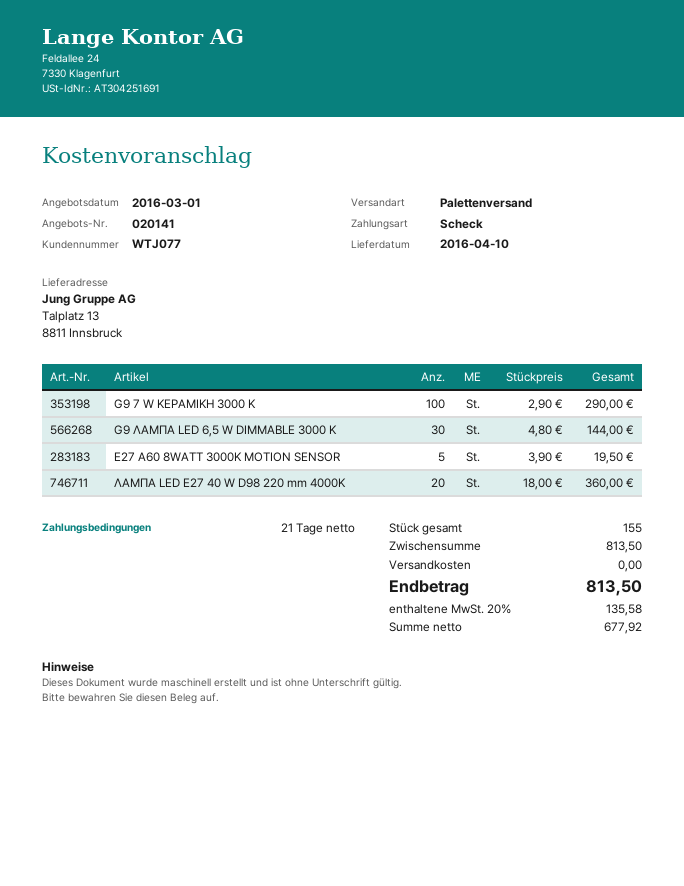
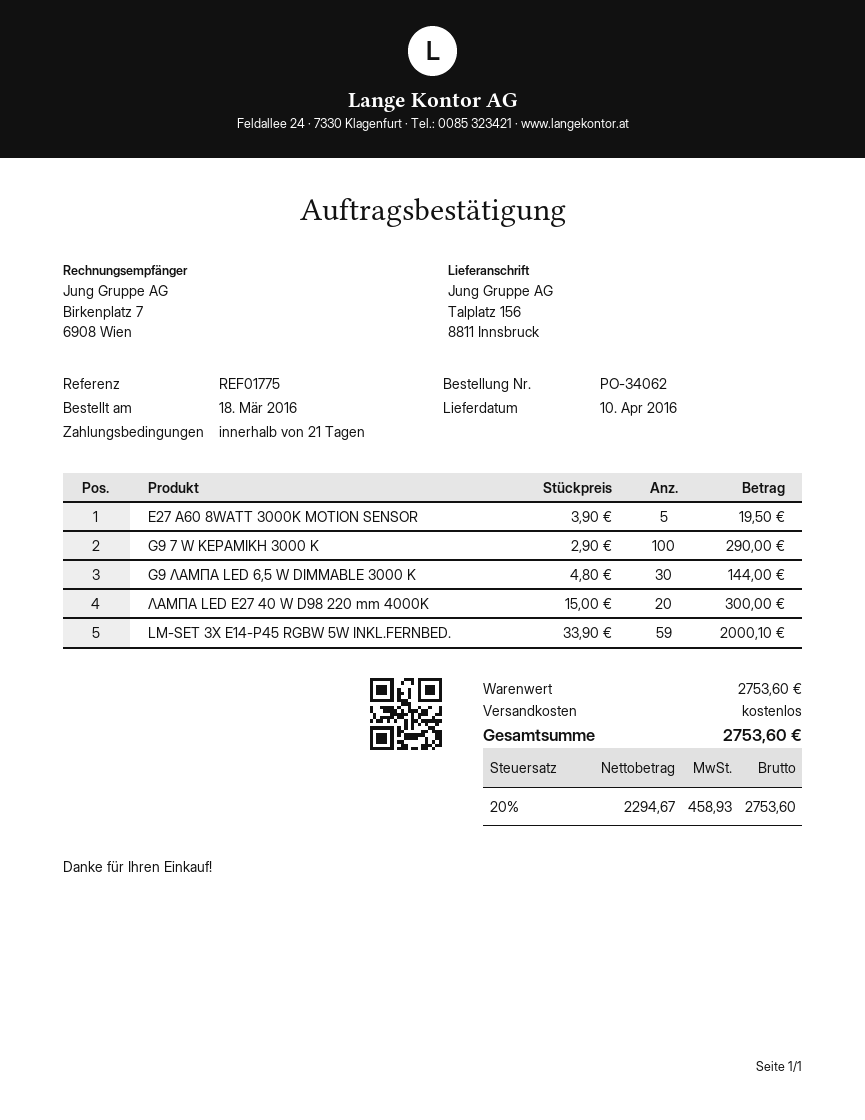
ship to: Talplatz 13, 8811 Innsbruck -> Talplatz 156, 8811 Innsbruck
ΛΑΜΠΑ LED Ε27 40 W D98 220 mm 4000Κ: 20 x 18.00 = 360.00 -> 20 x 15.00 = 300.00
LM-SET 3X E14-P45 RGBW 5W INKL.FERNBED.: none -> 59 x 33.90 = 2000.10
subtotal: 813.50 -> 2753.60
net: 677.92 -> 2294.67
tax: 20% = 135.58 -> 20% = 458.93
total: 813.50 -> 2753.60

